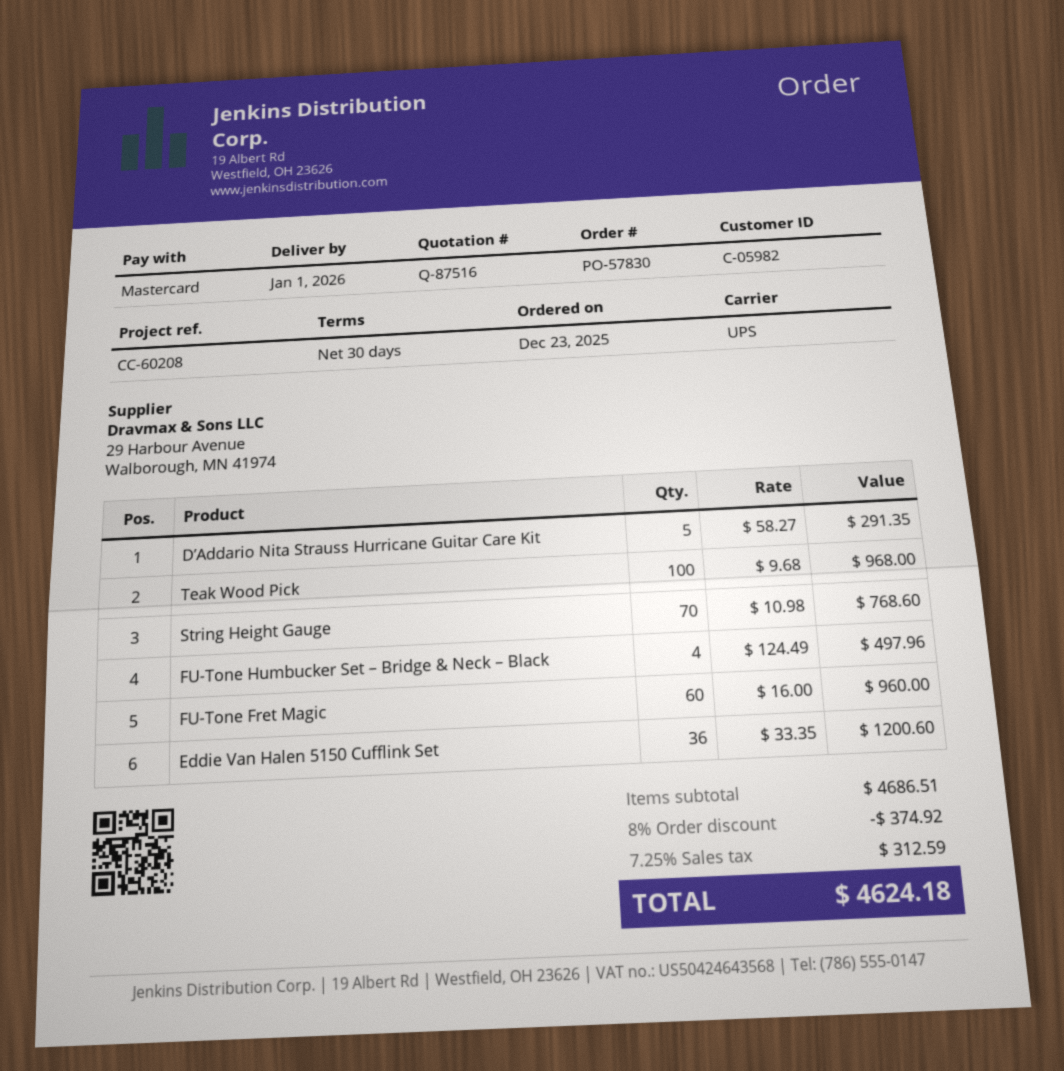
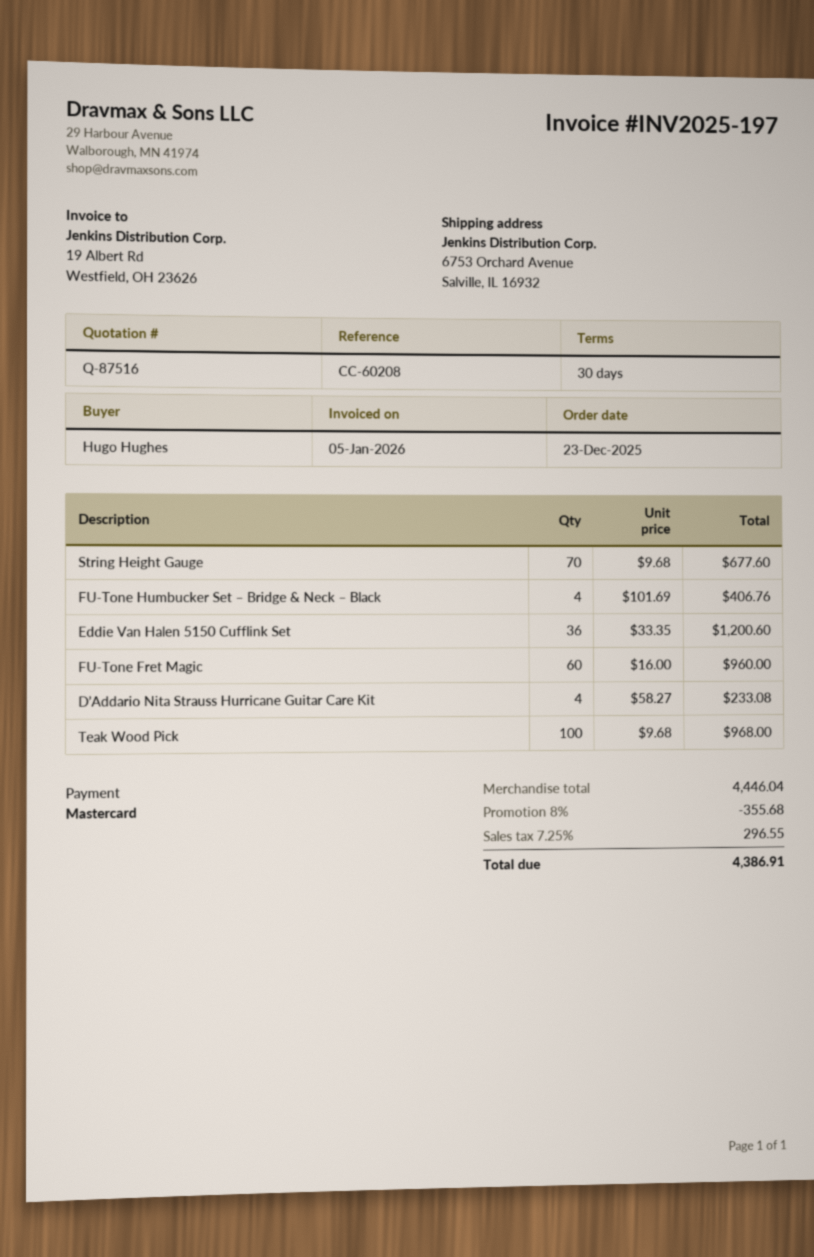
D’Addario Nita Strauss Hurricane Guitar Care Kit: 5 x 58.27 = 291.35 -> 4 x 58.27 = 233.08
String Height Gauge: 70 x 10.98 = 768.60 -> 70 x 9.68 = 677.60
FU-Tone Humbucker Set – Bridge & Neck – Black: 4 x 124.49 = 497.96 -> 4 x 101.69 = 406.76
subtotal: 4686.51 -> 4446.04
discount: 8% = 374.92 -> 8% = 355.68
tax: 7.25% = 312.59 -> 7.25% = 296.55
total: 4624.18 -> 4386.91

